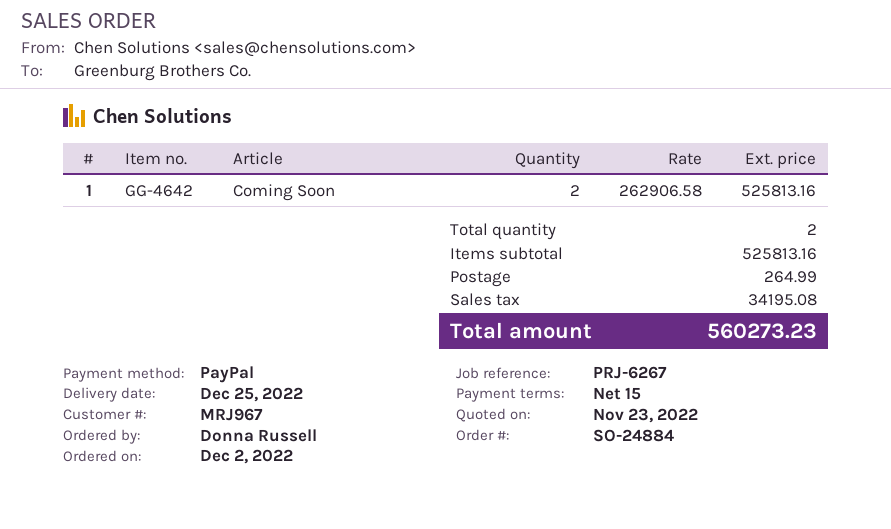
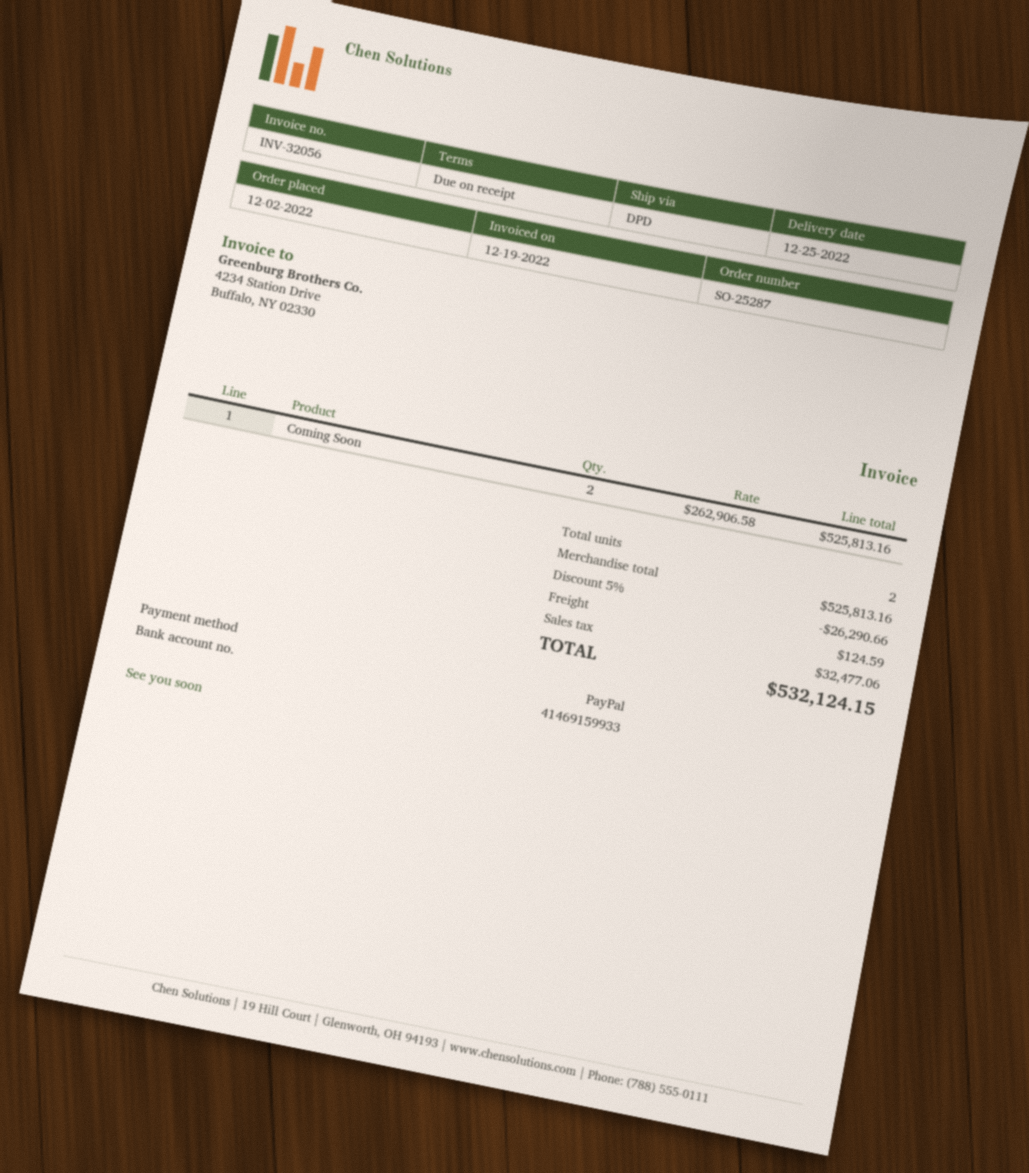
order number: SO-24884 -> SO-25287
payment terms: 15 days -> on receipt
discount: none -> 5% = 26290.66
shipping: 264.99 -> 124.59
tax: 34195.08 -> 32477.06
total: 560273.23 -> 532124.15

